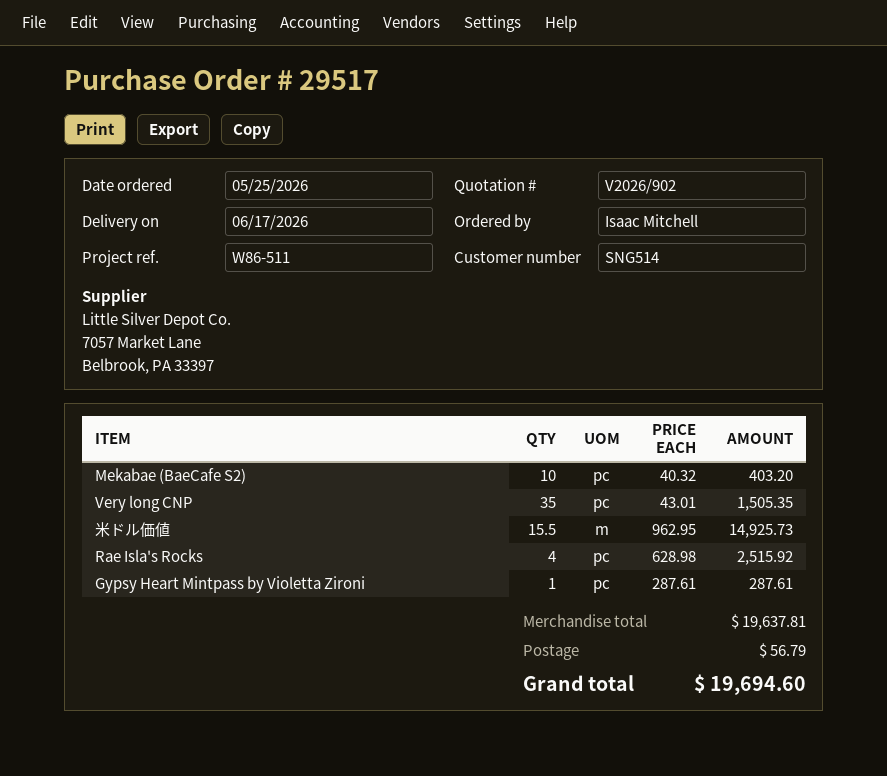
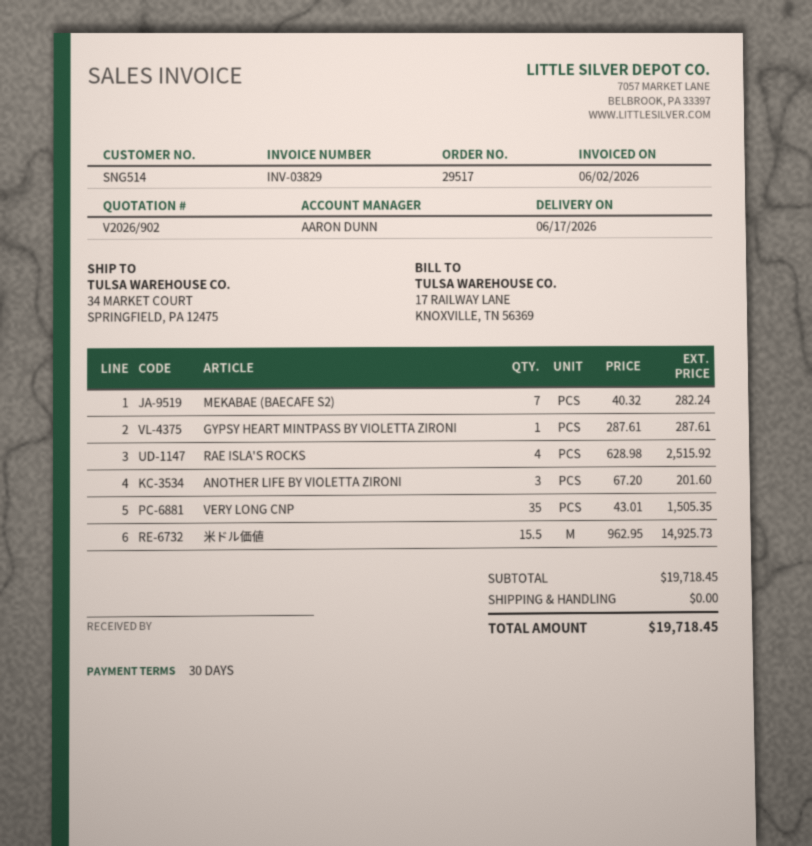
Mekabae (BaeCafe S2): 10 x 40.32 = 403.20 -> 7 x 40.32 = 282.24
ANOTHER LIFE BY VIOLETTA ZIRONI: none -> 3 x 67.20 = 201.60
subtotal: 19637.81 -> 19718.45
shipping: 56.79 -> 0.00
total: 19694.60 -> 19718.45

